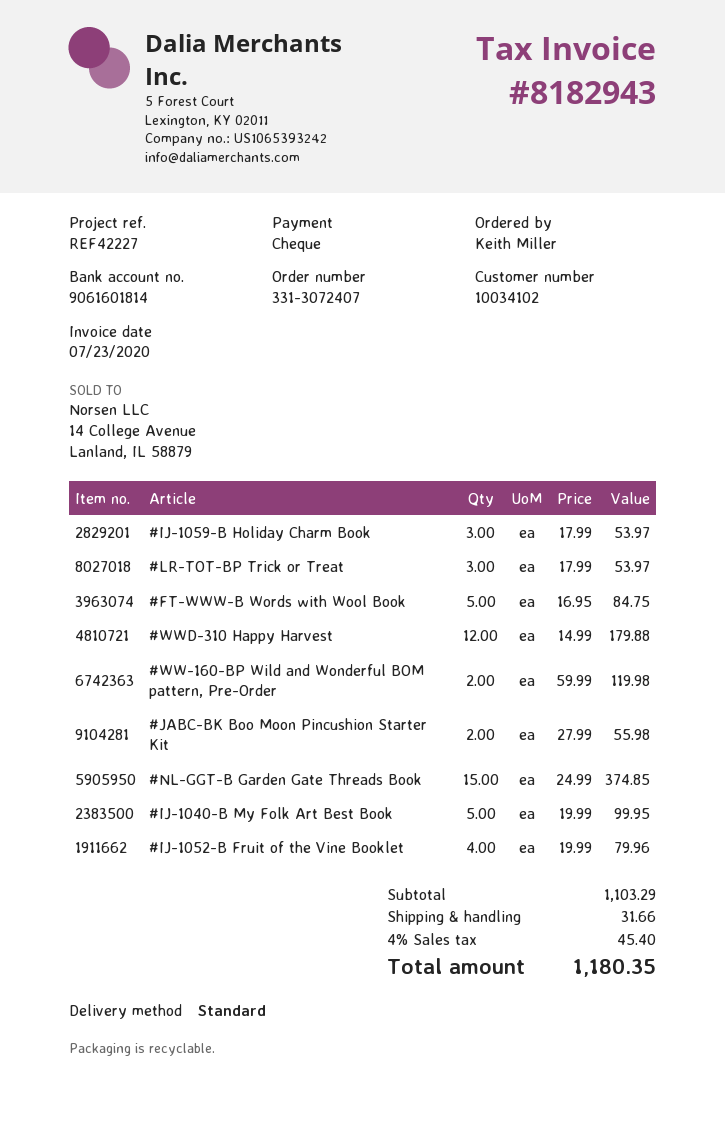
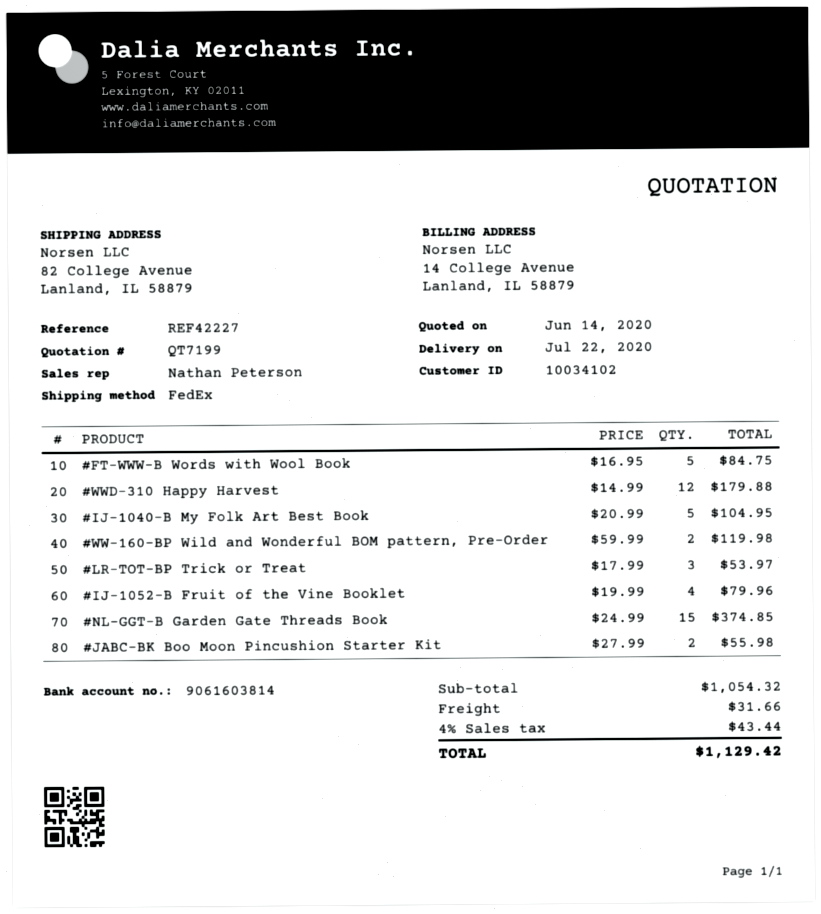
bank account: 9061601814 -> 9061603814
shipping method: standard -> FedEx
#IJ-1059-B Holiday Charm Book: 3 x 17.99 = 53.97 -> none
#IJ-1040-B My Folk Art Best Book: 5 x 19.99 = 99.95 -> 5 x 20.99 = 104.95
subtotal: 1103.29 -> 1054.32
tax: 4% = 45.40 -> 4% = 43.44
total: 1180.35 -> 1129.42

